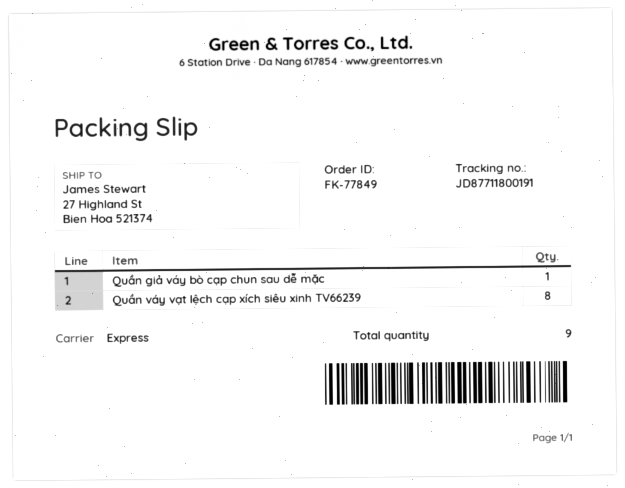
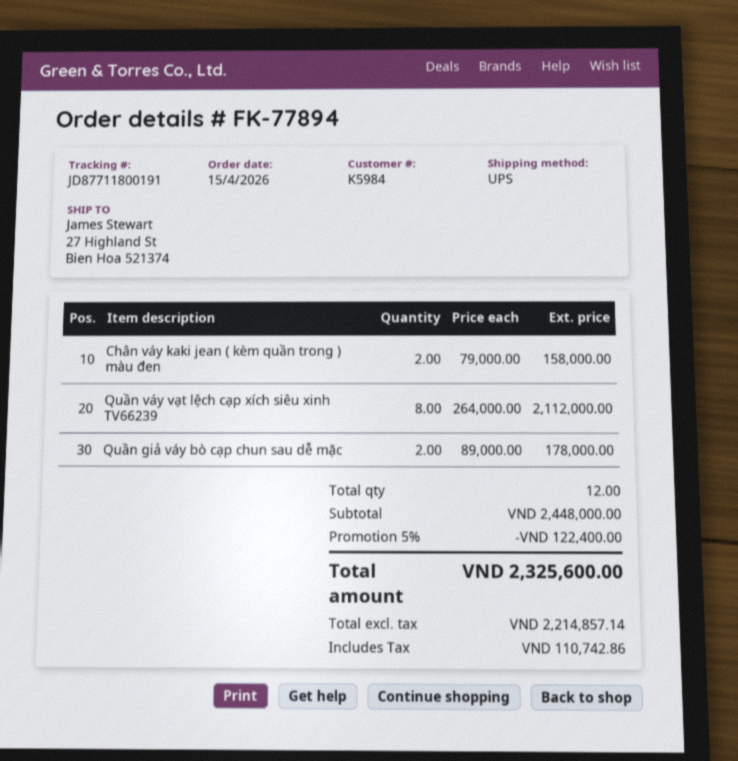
order number: FK-77849 -> FK-77894
shipping method: express -> UPS
Quần giả váy bò cạp chun sau dễ mặc: 1 -> 2
Chân váy kaki jean ( kèm quần trong ) màu đen: none -> 2
total quantity: 9 -> 12

